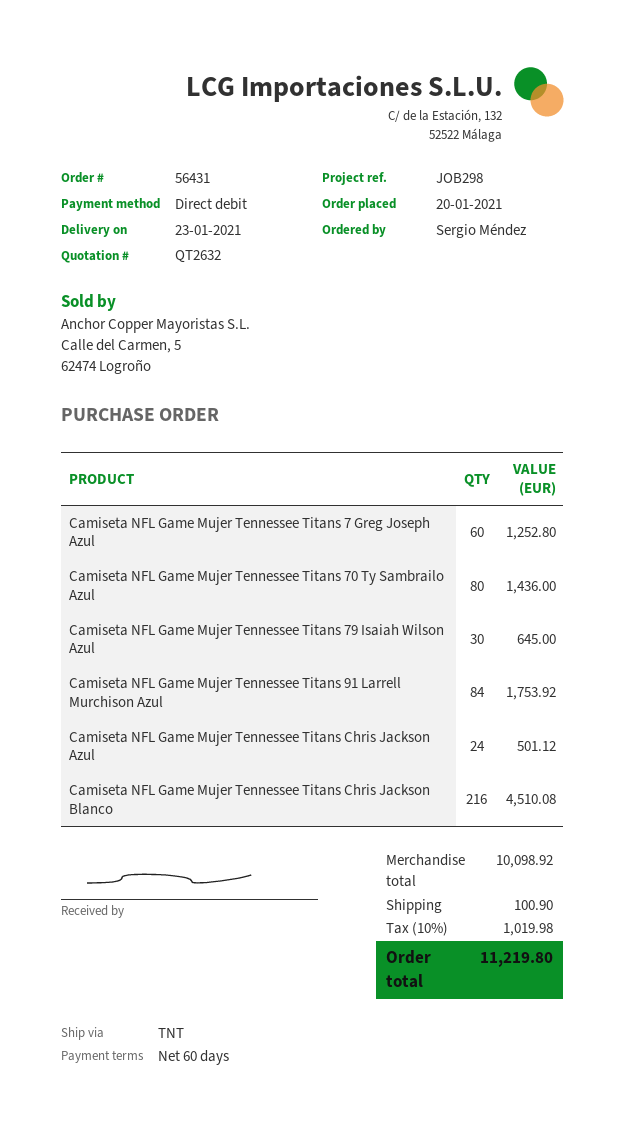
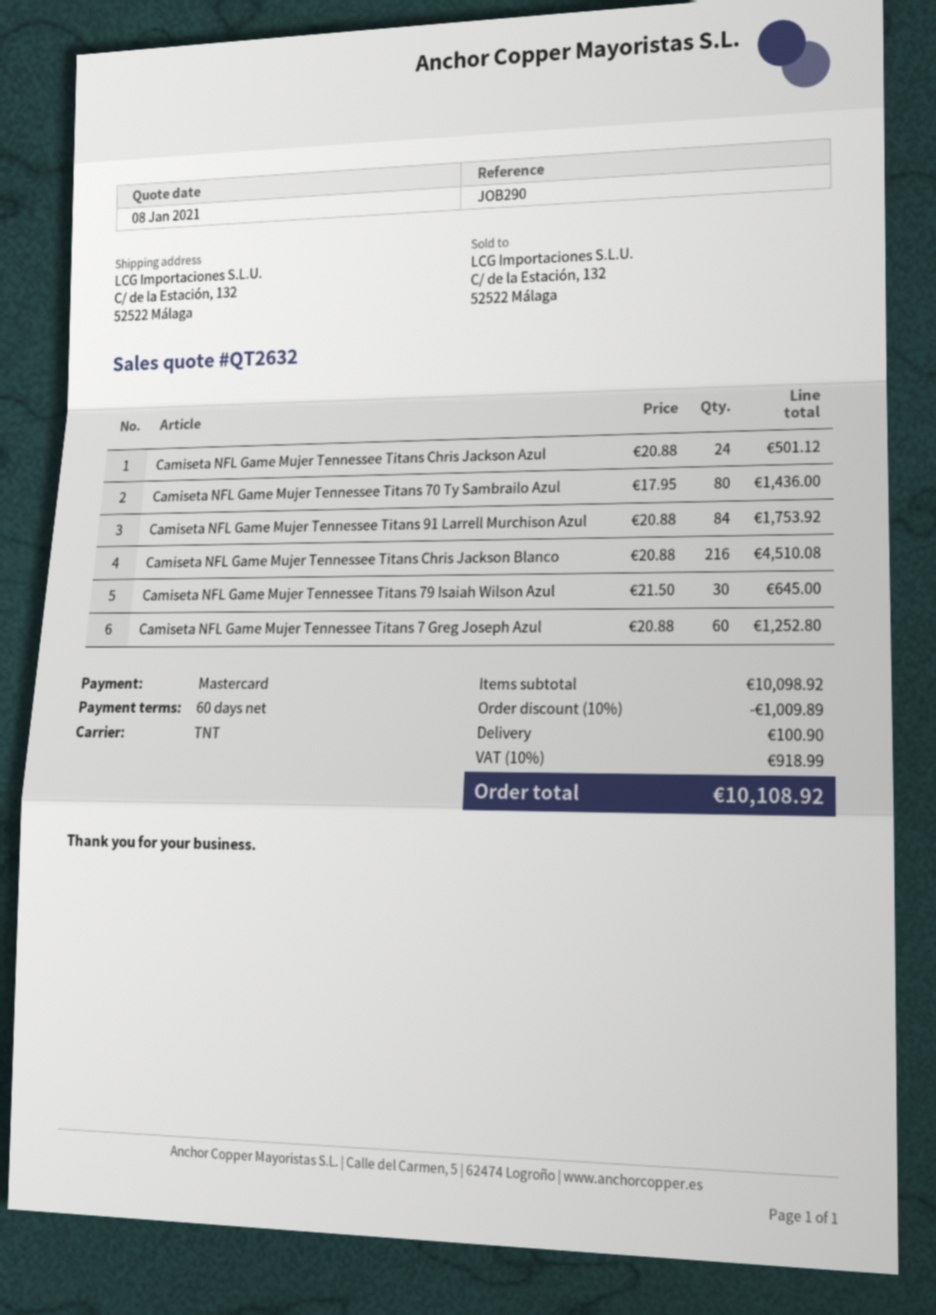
reference: JOB298 -> JOB290
payment method: direct debit -> Mastercard
discount: none -> 10% = 1009.89
tax: 10% = 1019.98 -> 10% = 918.99
total: 11219.80 -> 10108.92

